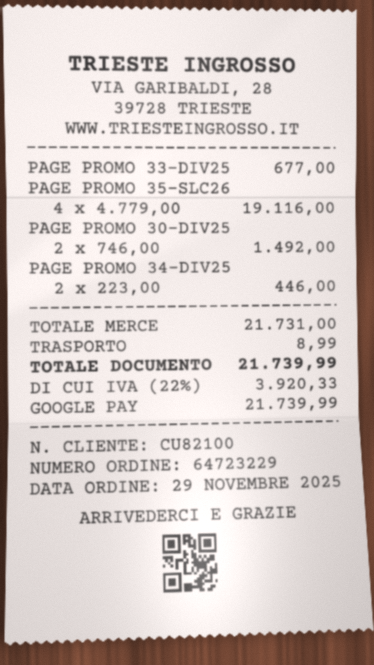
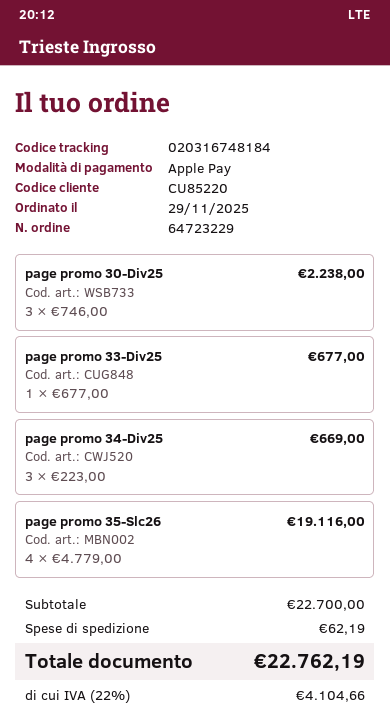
customer number: CU82100 -> CU85220
payment method: Google Pay -> Apple Pay
PAGE PROMO 30-DIV25: 2 x 746.00 = 1492.00 -> 3 x 746.00 = 2238.00
PAGE PROMO 34-DIV25: 2 x 223.00 = 446.00 -> 3 x 223.00 = 669.00
subtotal: 21731.00 -> 22700.00
shipping: 8.99 -> 62.19
tax: 22% = 3920.33 -> 22% = 4104.66
total: 21739.99 -> 22762.19

